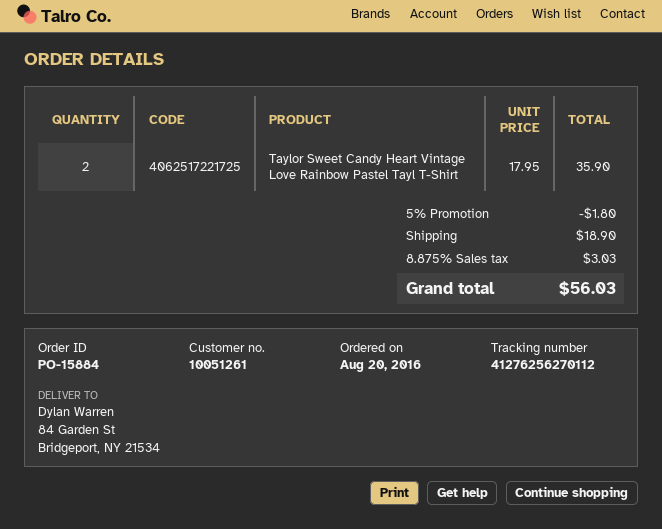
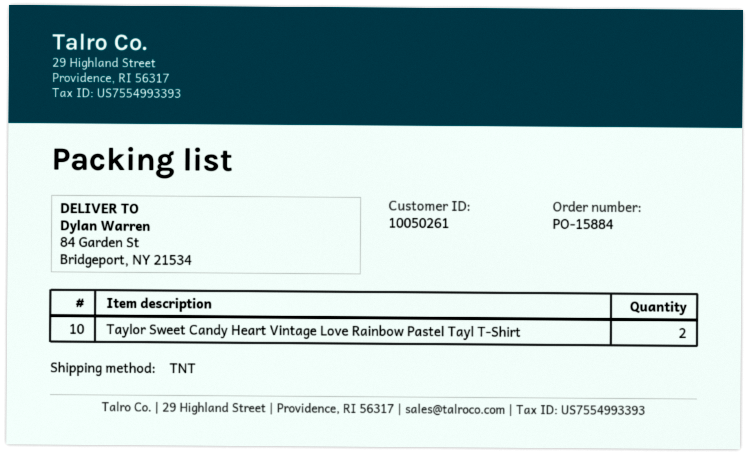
customer number: 10051261 -> 10050261

